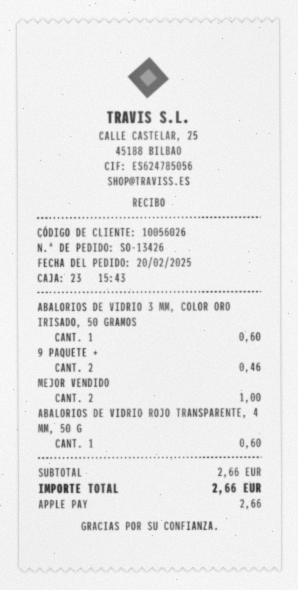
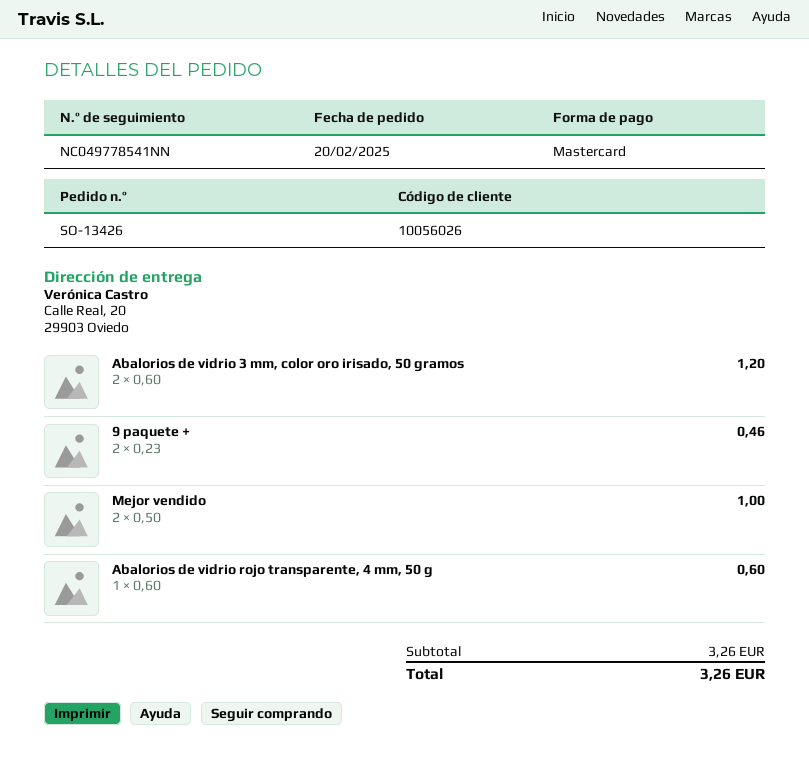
payment method: Apple Pay -> Mastercard
ABALORIOS DE VIDRIO 3 MM, COLOR ORO IRISADO, 50 GRAMOS: 1 for 0.60 -> 2 for 1.20
subtotal: 2.66 -> 3.26
total: 2.66 -> 3.26

